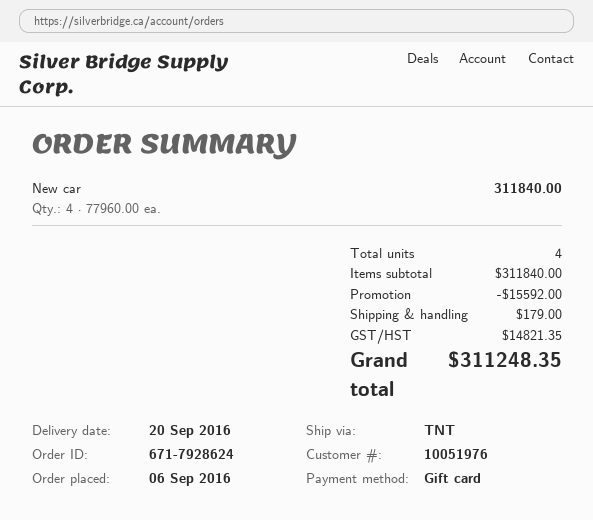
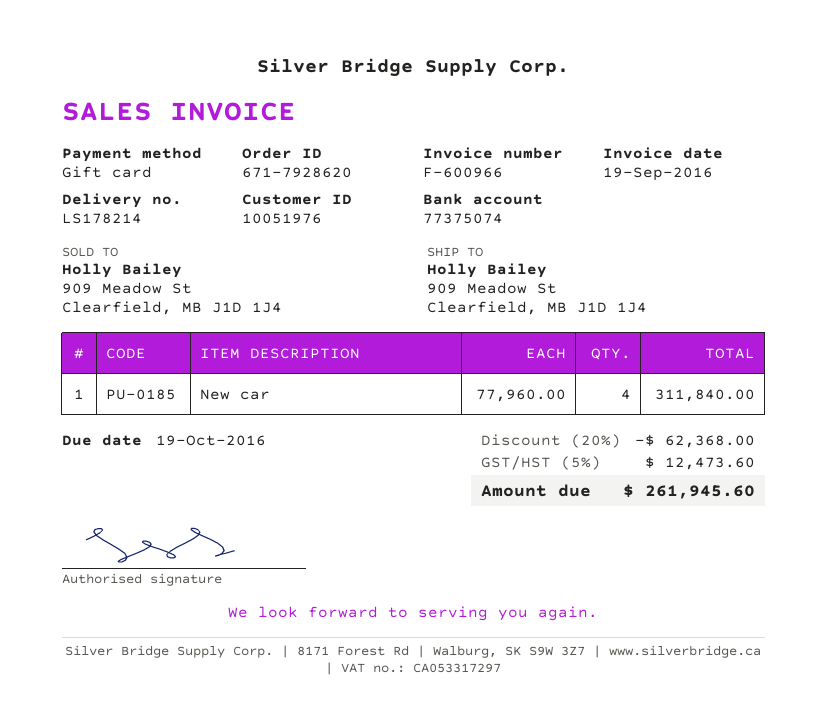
order number: 671-7928624 -> 671-7928620
discount: 15592.00 -> 62368.00
shipping: 179.00 -> none
tax: 14821.35 -> 12473.60
total: 311248.35 -> 261945.60

